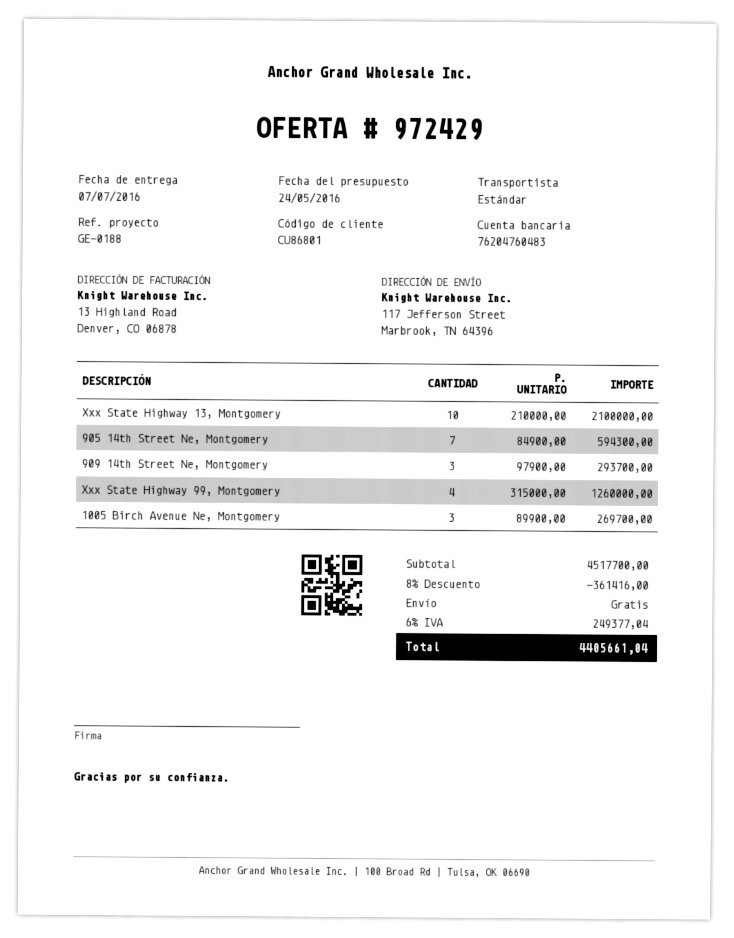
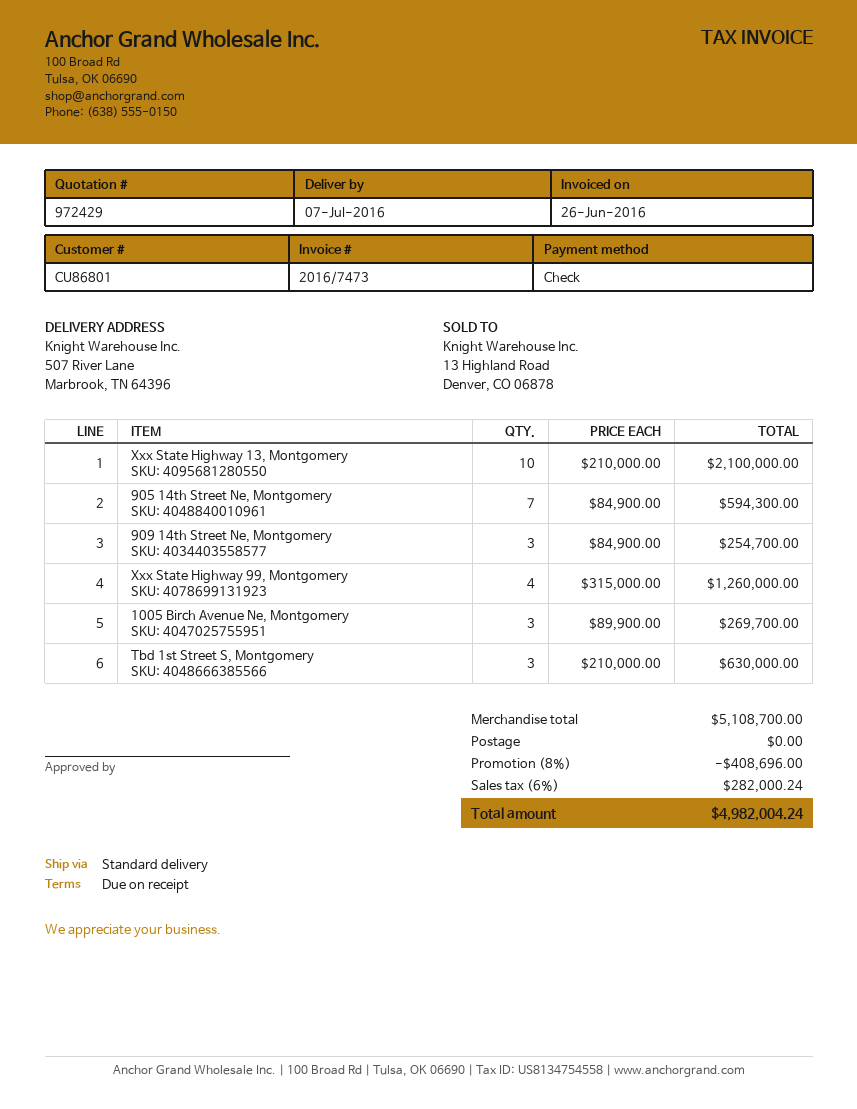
ship to: 117 Jefferson Street, Marbrook, TN 64396 -> 507 River Lane, Marbrook, TN 64396
909 14th Street Ne, Montgomery: 3 x 97900.00 = 293700.00 -> 3 x 84900.00 = 254700.00
Tbd 1st Street S, Montgomery: none -> 3 x 210000.00 = 630000.00
subtotal: 4517700.00 -> 5108700.00
discount: 8% = 361416.00 -> 8% = 408696.00
tax: 6% = 249377.04 -> 6% = 282000.24
total: 4405661.04 -> 4982004.24

